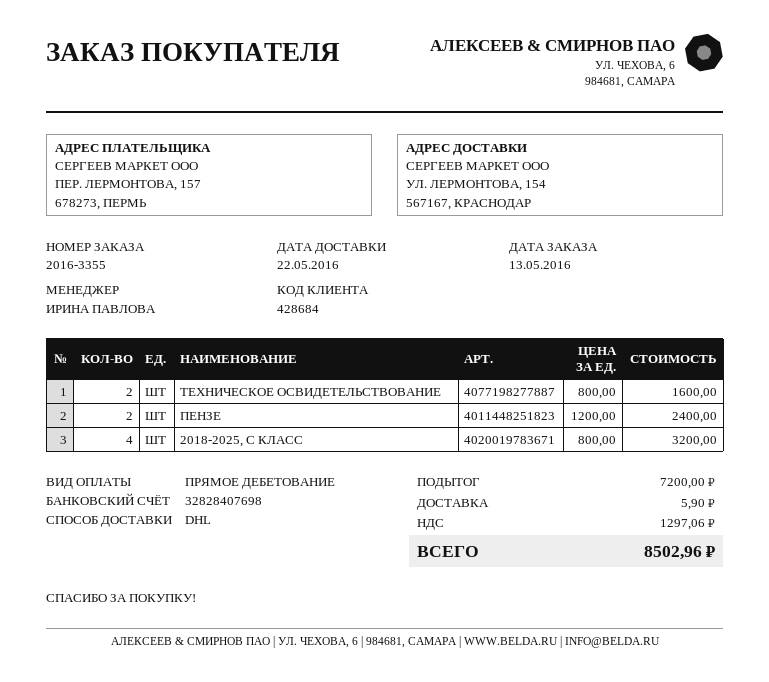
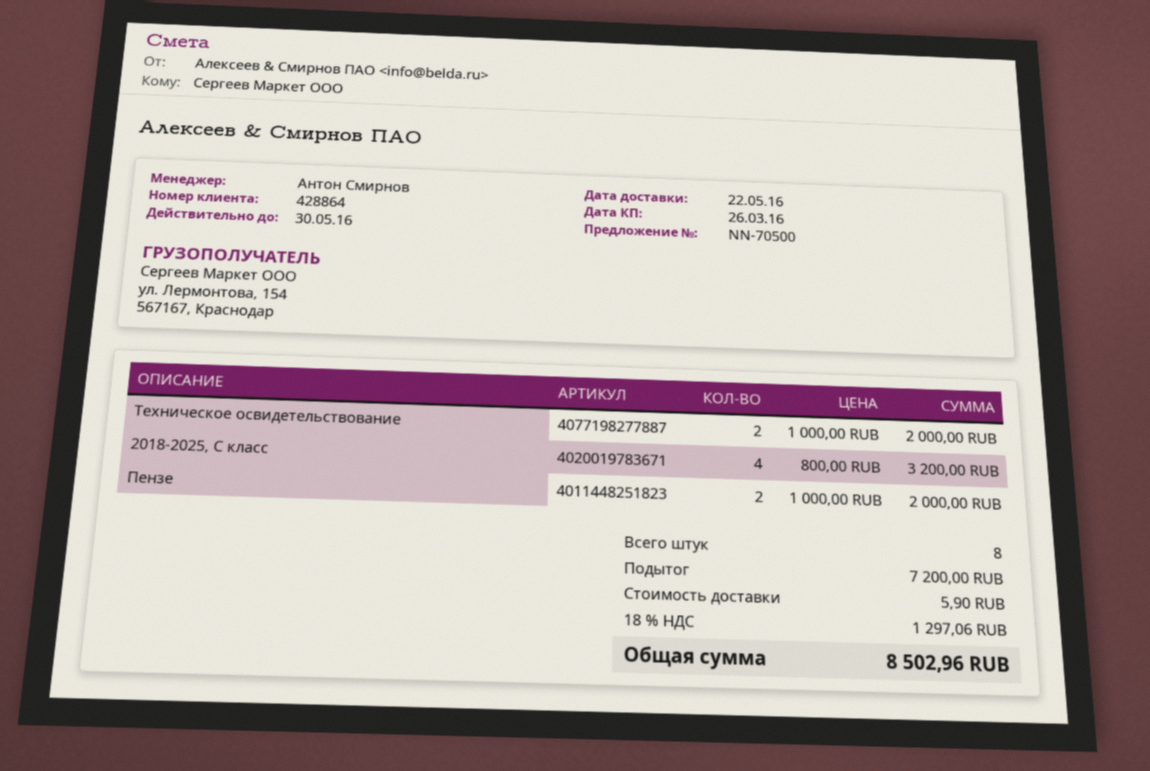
customer number: 428684 -> 428864
sales rep: ИРИНА ПАВЛОВА -> Антон Смирнов
ТЕХНИЧЕСКОЕ ОСВИДЕТЕЛЬСТВОВАНИЕ: 2 x 800.00 = 1600.00 -> 2 x 1000.00 = 2000.00
ПЕНЗЕ: 2 x 1200.00 = 2400.00 -> 2 x 1000.00 = 2000.00

